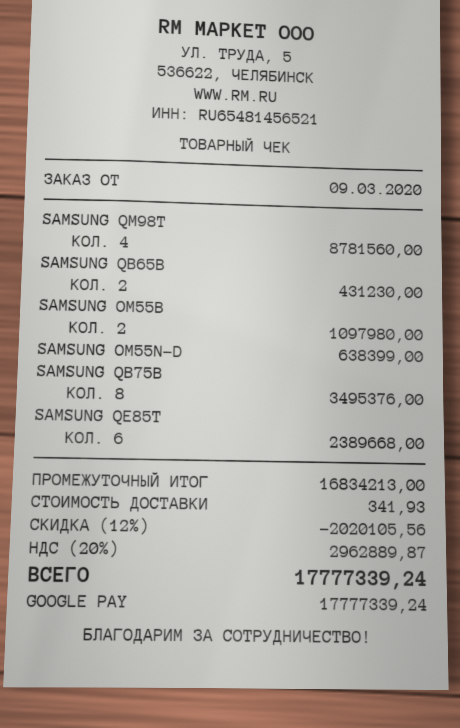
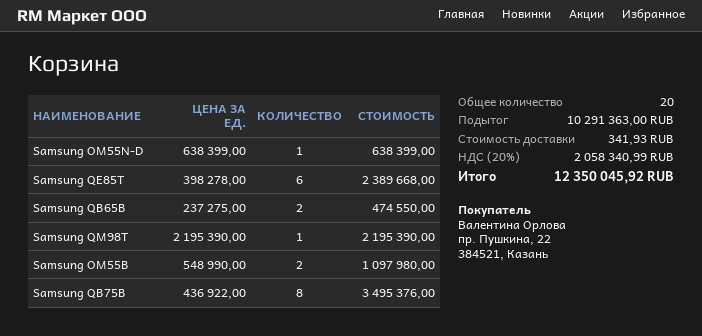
SAMSUNG QM98T: 4 for 8781560.00 -> 1 for 2195390.00
SAMSUNG QB65B: 2 for 431230.00 -> 2 for 474550.00
subtotal: 16834213.00 -> 10291363.00
discount: 12% = 2020105.56 -> none
tax: 20% = 2962889.87 -> 20% = 2058340.99
total: 17777339.24 -> 12350045.92

